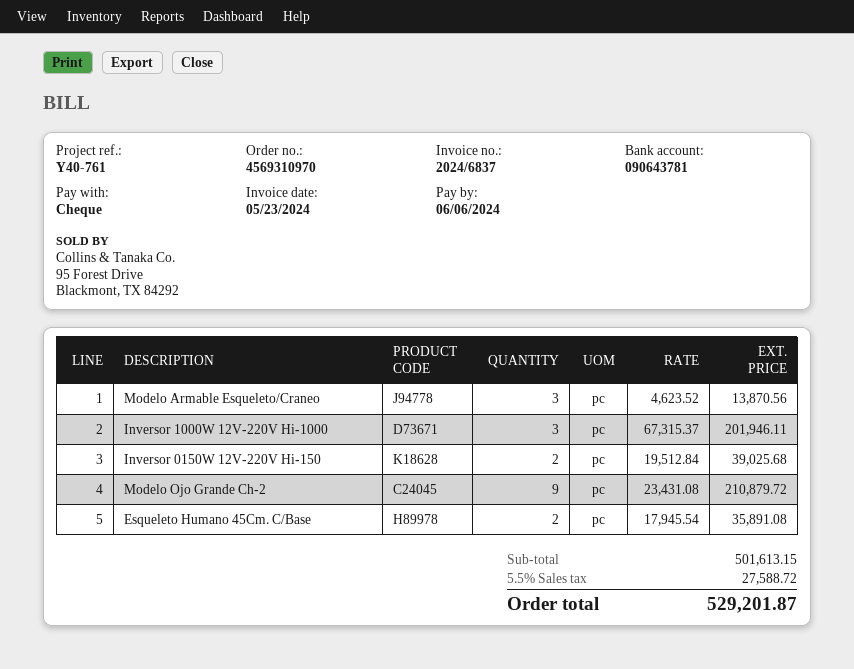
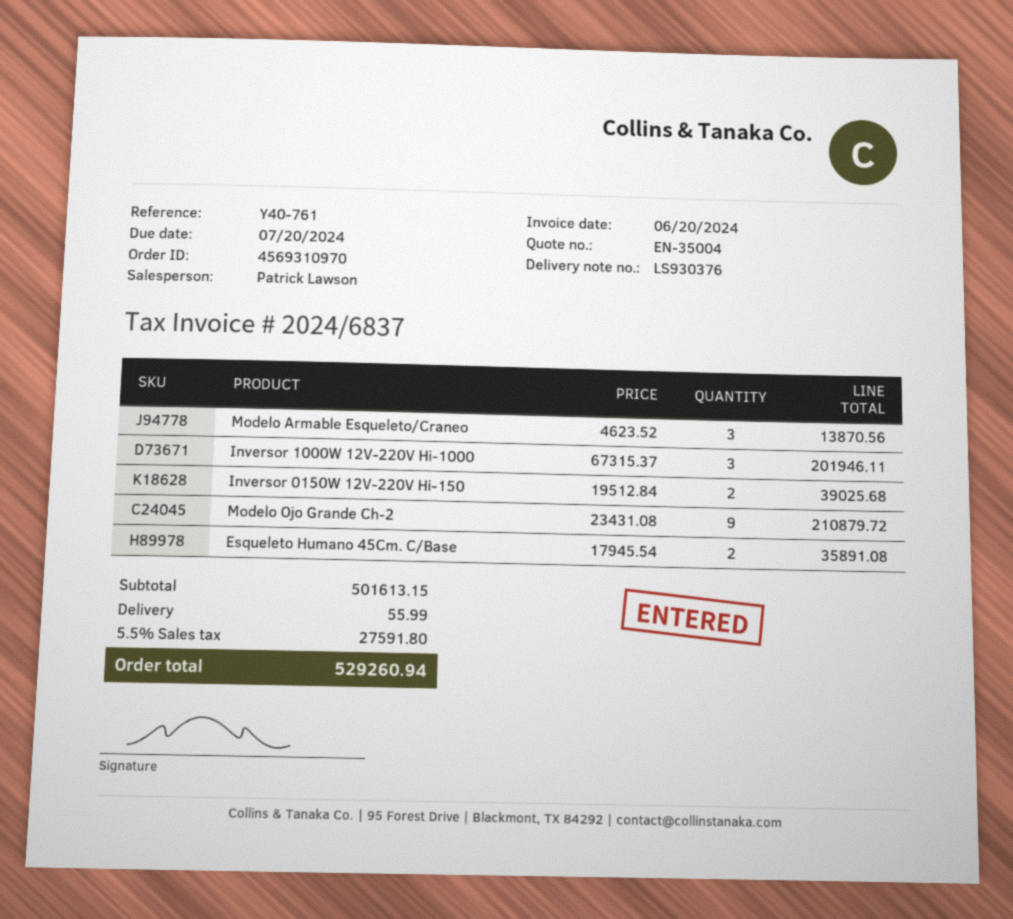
invoice date: 2024-05-23 -> 2024-06-20
due date: 2024-06-06 -> 2024-07-20
shipping: none -> 55.99
tax: 5.5% = 27588.72 -> 5.5% = 27591.80
total: 529201.87 -> 529260.94

